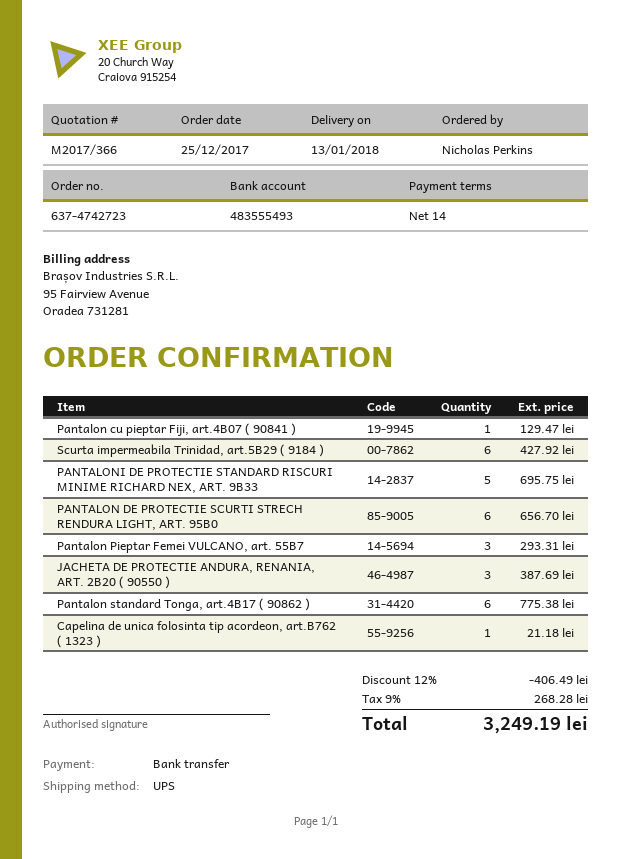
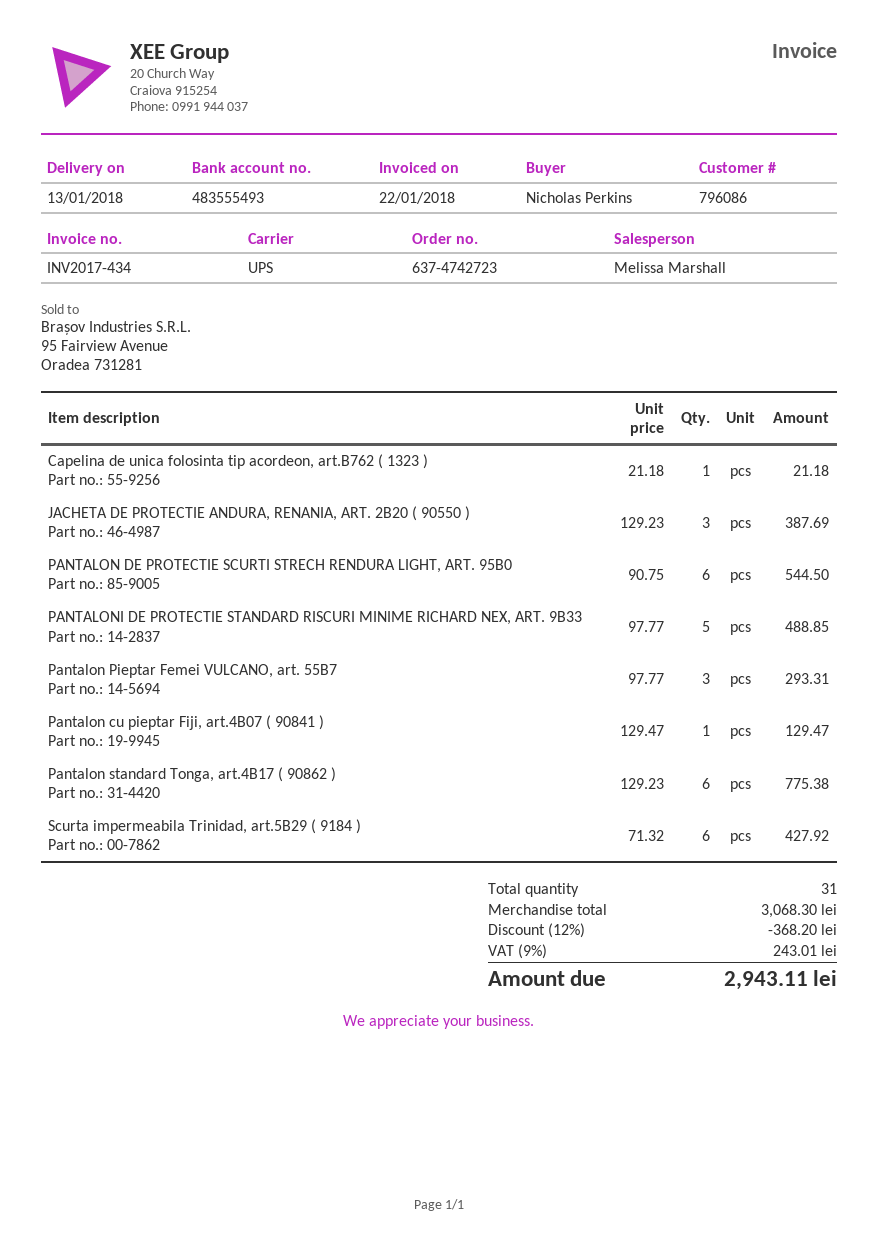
PANTALONI DE PROTECTIE STANDARD RISCURI MINIME RICHARD NEX, ART. 9B33: 5 for 695.75 -> 5 for 488.85
PANTALON DE PROTECTIE SCURTI STRECH RENDURA LIGHT, ART. 95B0: 6 for 656.70 -> 6 for 544.50
discount: 12% = 406.49 -> 12% = 368.20
tax: 9% = 268.28 -> 9% = 243.01
total: 3249.19 -> 2943.11

